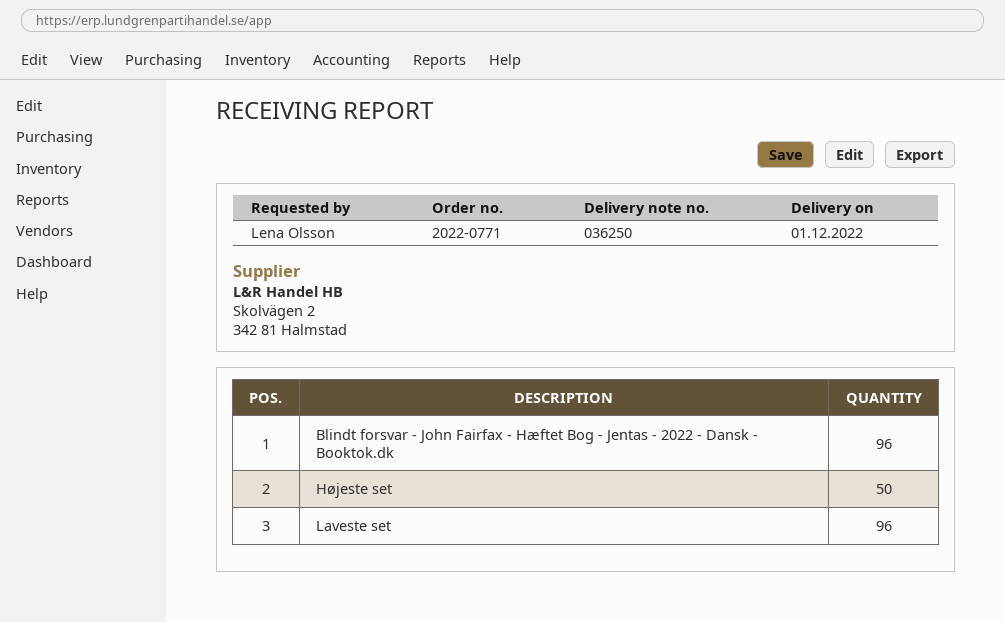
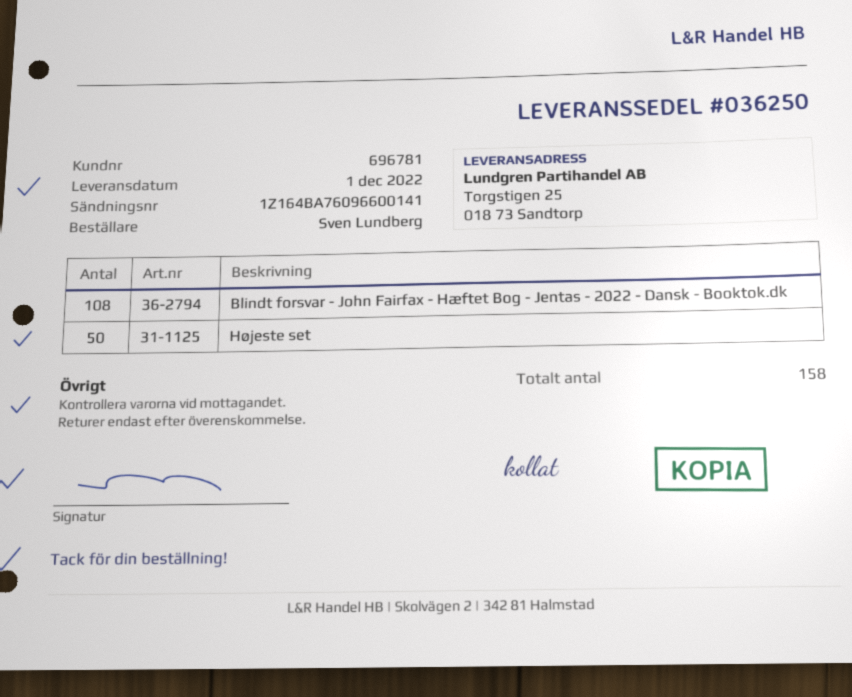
ordered by: Lena Olsson -> Sven Lundberg
Blindt forsvar - John Fairfax - Hæftet Bog - Jentas - 2022 - Dansk - Booktok.dk: 96 -> 108
Laveste set: 96 -> none

